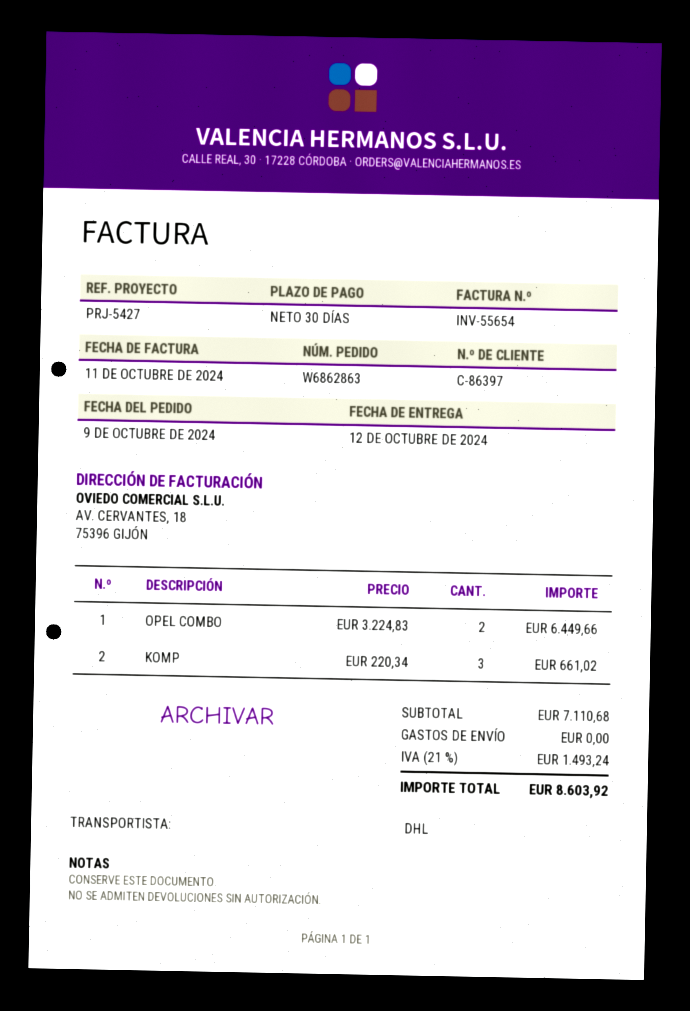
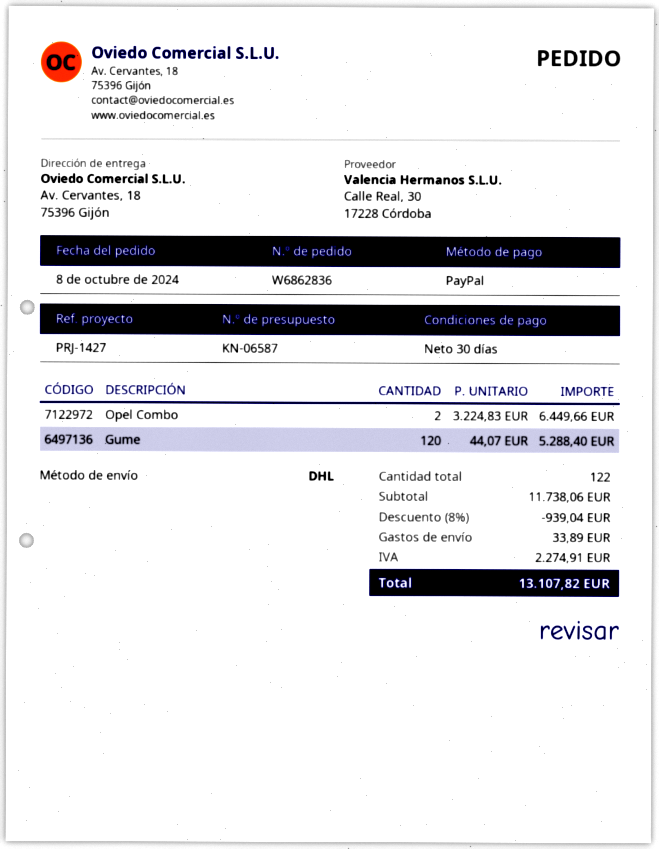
order number: W6862863 -> W6862836
order date: 2024-10-09 -> 2024-10-08
reference: PRJ-5427 -> PRJ-1427
KOMP: 3 x 220.34 = 661.02 -> none
Gume: none -> 120 x 44.07 = 5288.40
subtotal: 7110.68 -> 11738.06
discount: none -> 8% = 939.04
shipping: 0.00 -> 33.89
tax: 1493.24 -> 2274.91
total: 8603.92 -> 13107.82

